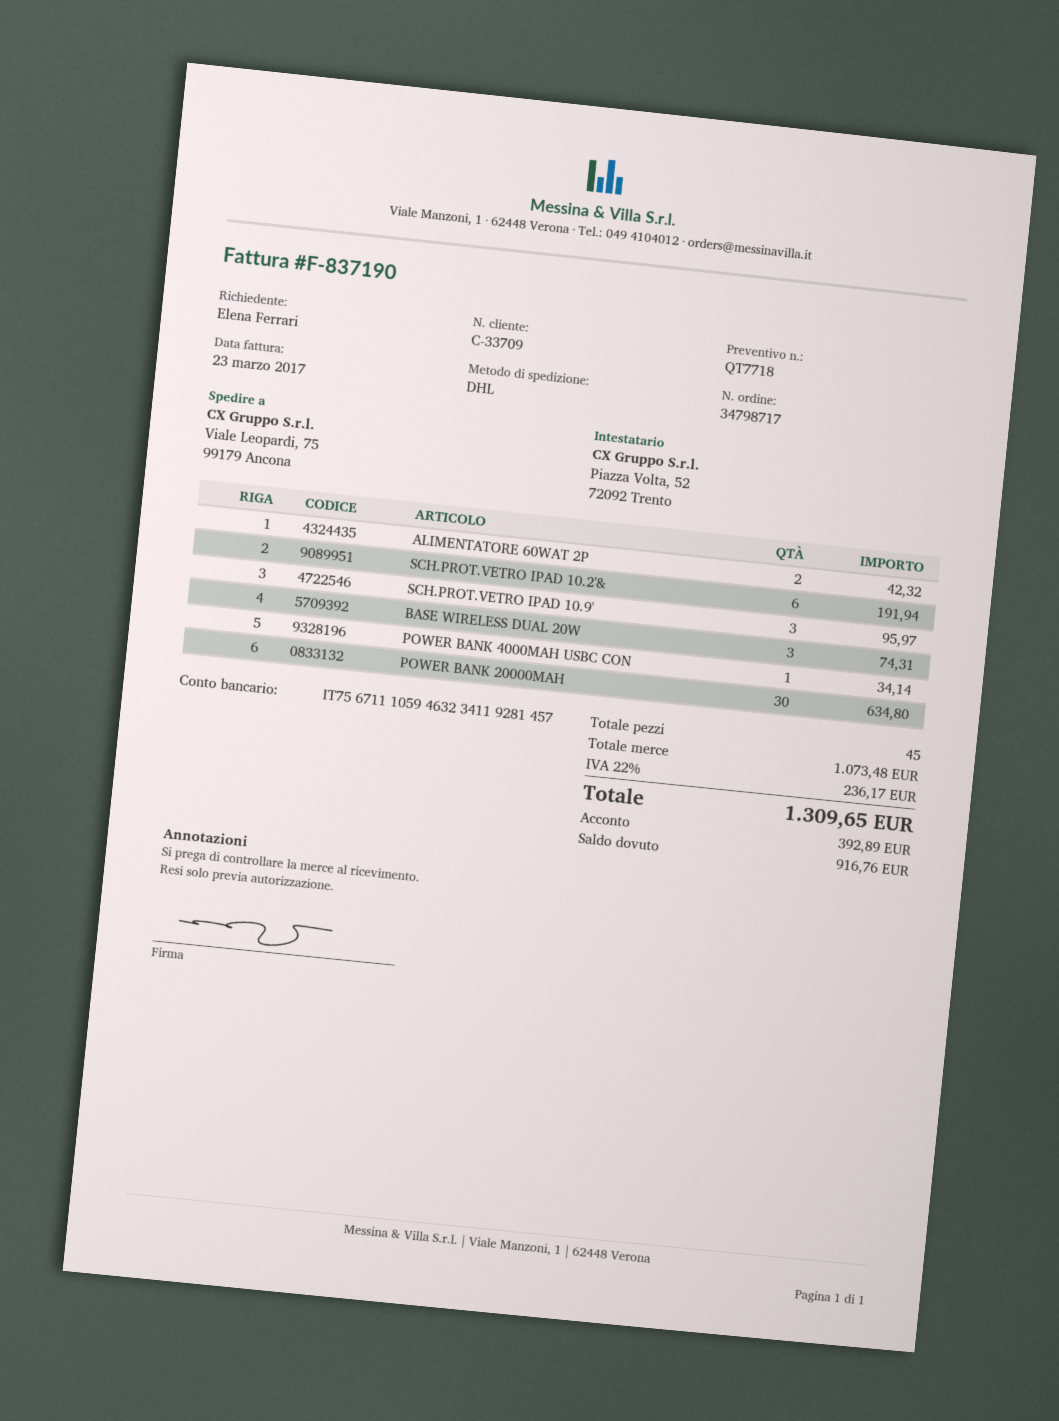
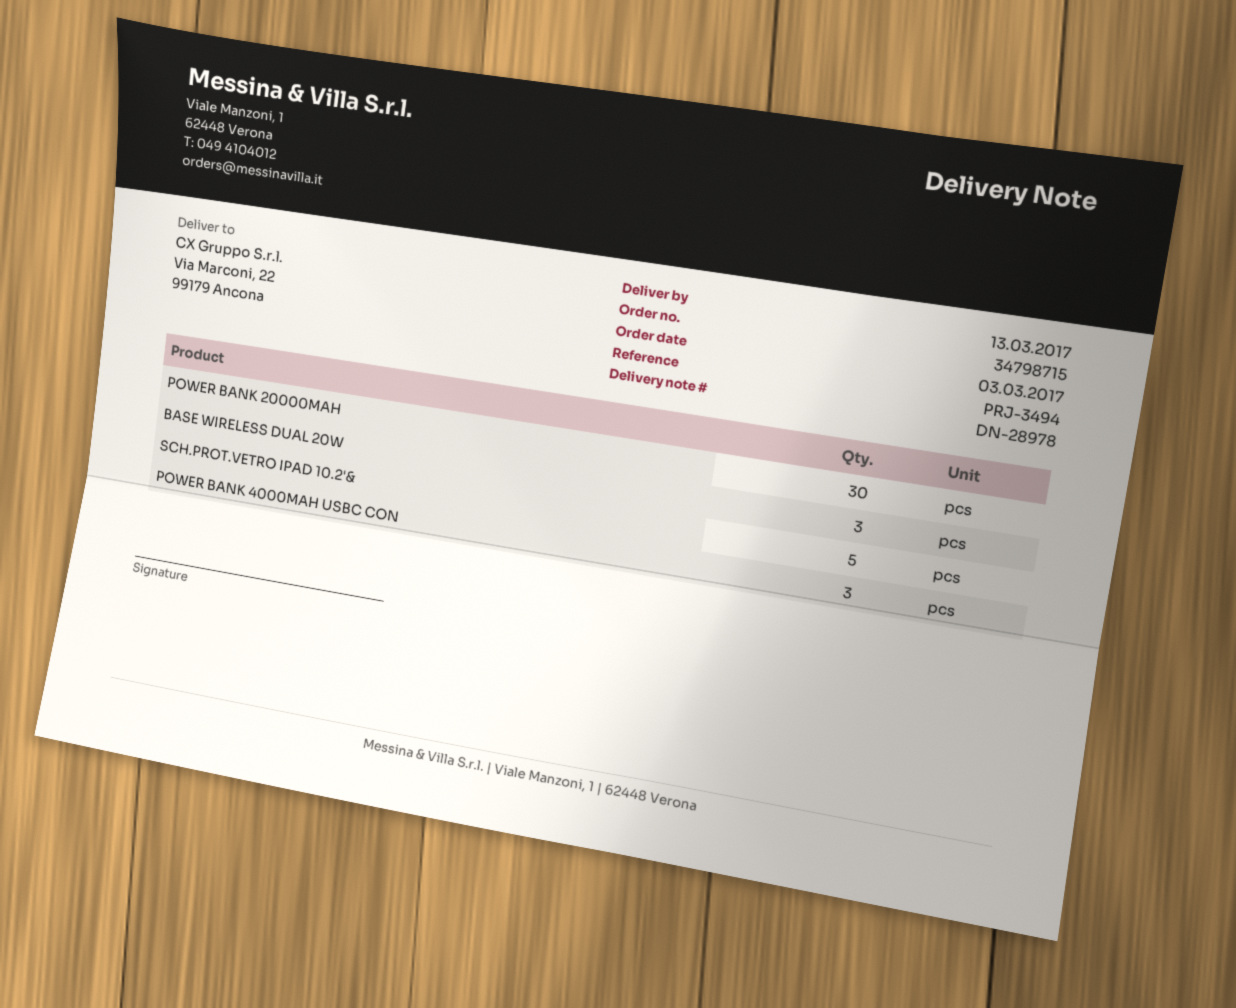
order number: 34798717 -> 34798715
ship to: Viale Leopardi, 75, 99179 Ancona -> Via Marconi, 22, 99179 Ancona
ALIMENTATORE 60WAT 2P: 2 -> none
SCH.PROT.VETRO IPAD 10.2'&: 6 -> 5
SCH.PROT.VETRO IPAD 10.9': 3 -> none
POWER BANK 4000MAH USBC CON: 1 -> 3

